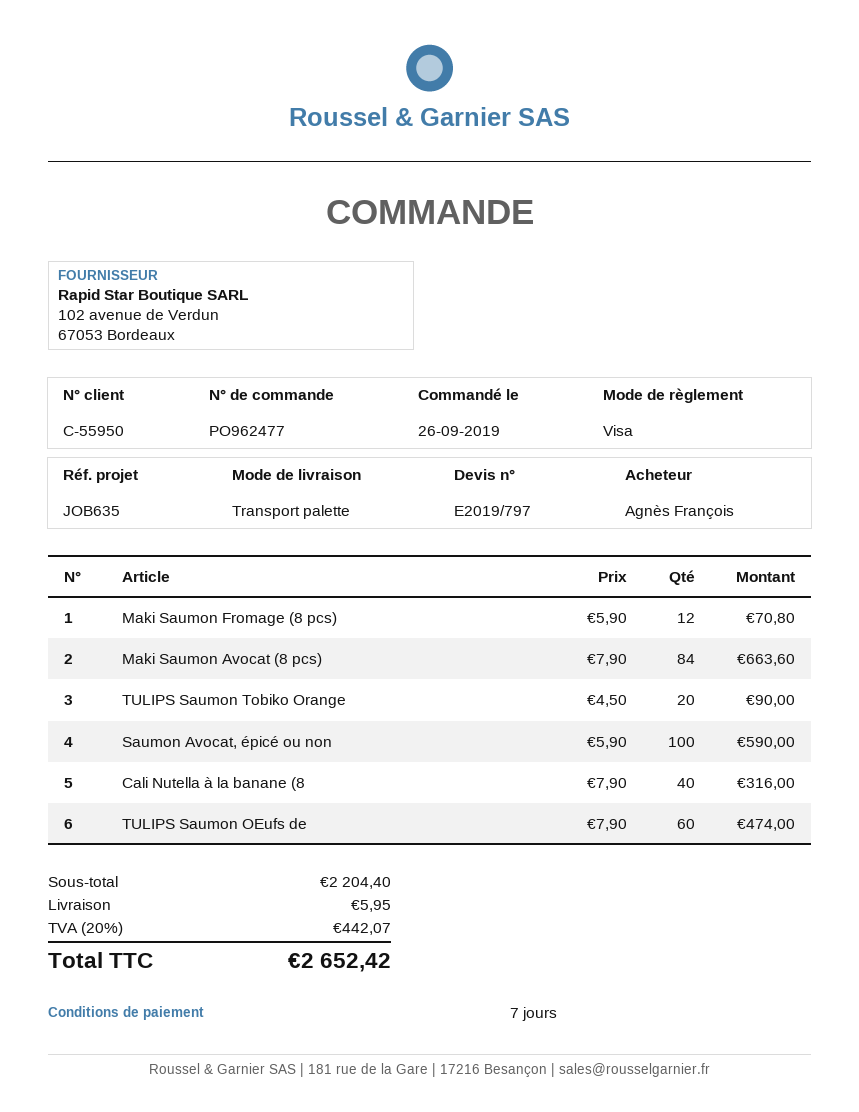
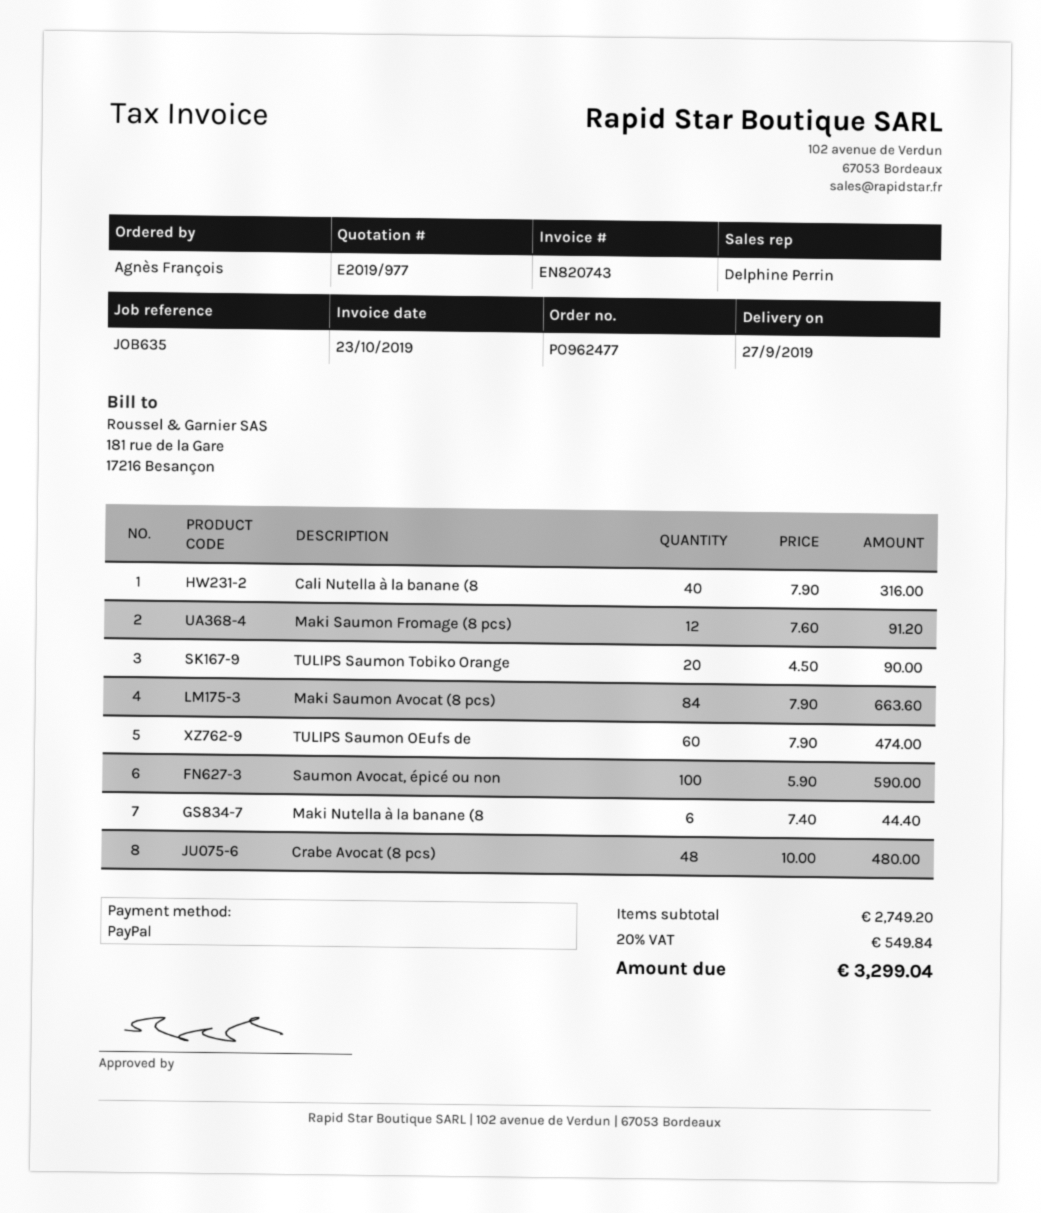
quote number: E2019/797 -> E2019/977
payment method: Visa -> PayPal
Maki Saumon Fromage (8 pcs): 12 x 5.90 = 70.80 -> 12 x 7.60 = 91.20
Maki Nutella à la banane (8: none -> 6 x 7.40 = 44.40
Crabe Avocat (8 pcs): none -> 48 x 10.00 = 480.00
subtotal: 2204.40 -> 2749.20
shipping: 5.95 -> none
tax: 20% = 442.07 -> 20% = 549.84
total: 2652.42 -> 3299.04

